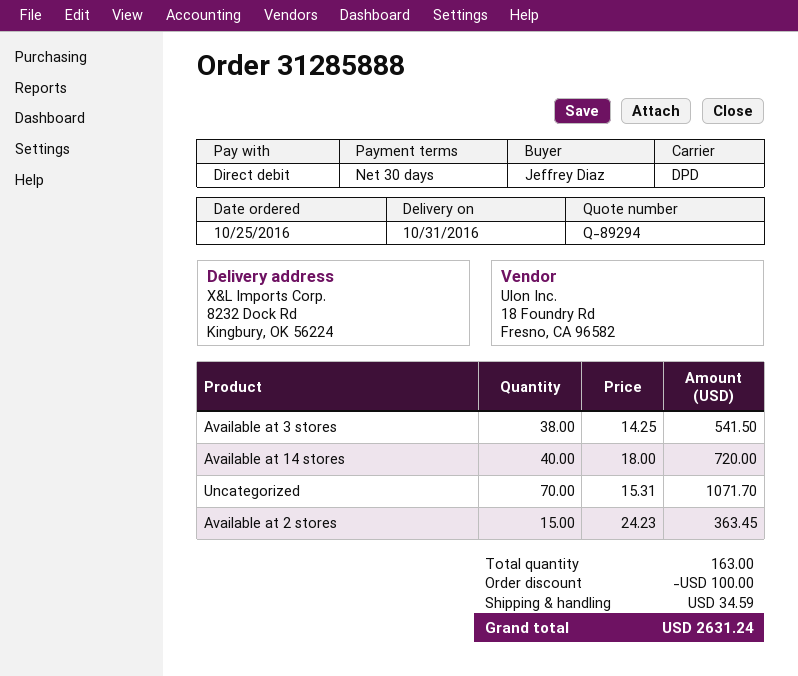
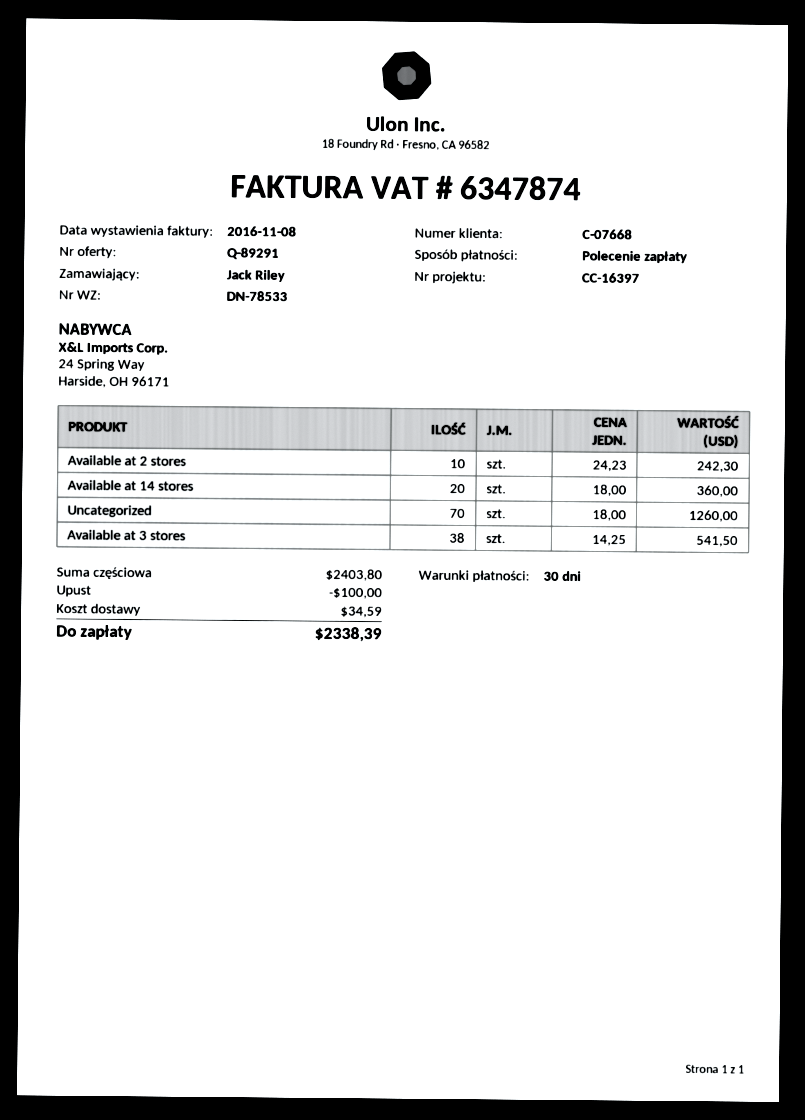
quote number: Q-89294 -> Q-89291
ordered by: Jeffrey Diaz -> Jack Riley
Available at 14 stores: 40 x 18.00 = 720.00 -> 20 x 18.00 = 360.00
Uncategorized: 70 x 15.31 = 1071.70 -> 70 x 18.00 = 1260.00
Available at 2 stores: 15 x 24.23 = 363.45 -> 10 x 24.23 = 242.30
total: 2631.24 -> 2338.39

